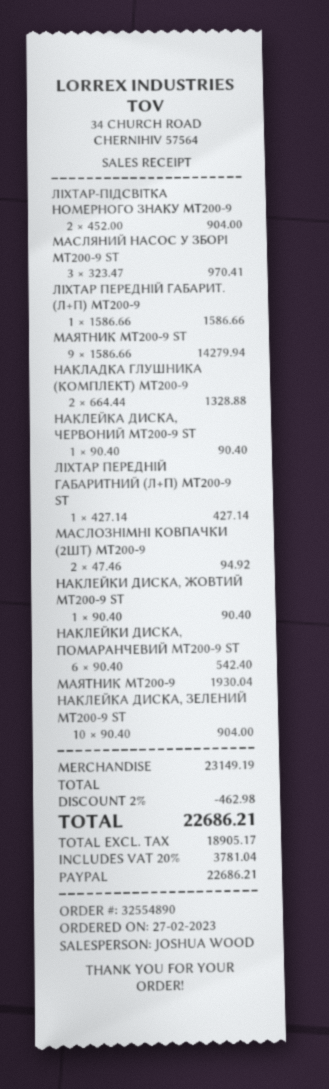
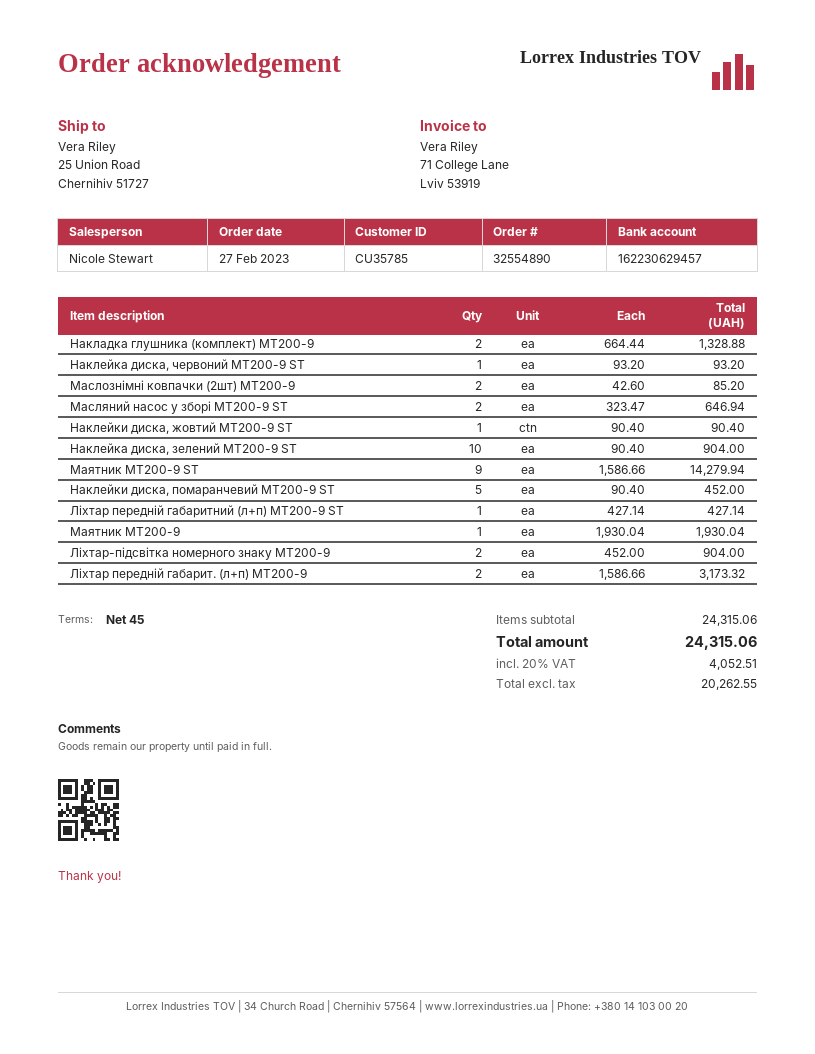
sales rep: JOSHUA WOOD -> Nicole Stewart
МАСЛЯНИЙ НАСОС У ЗБОРІ МТ200-9 ST: 3 x 323.47 = 970.41 -> 2 x 323.47 = 646.94
ЛІХТАР ПЕРЕДНІЙ ГАБАРИТ. (Л+П) МТ200-9: 1 x 1586.66 = 1586.66 -> 2 x 1586.66 = 3173.32
НАКЛЕЙКА ДИСКА, ЧЕРВОНИЙ МТ200-9 ST: 1 x 90.40 = 90.40 -> 1 x 93.20 = 93.20
МАСЛОЗНІМНІ КОВПАЧКИ (2ШТ) МТ200-9: 2 x 47.46 = 94.92 -> 2 x 42.60 = 85.20
НАКЛЕЙКИ ДИСКА, ПОМАРАНЧЕВИЙ МТ200-9 ST: 6 x 90.40 = 542.40 -> 5 x 90.40 = 452.00
subtotal: 23149.19 -> 24315.06
discount: 2% = 462.98 -> none
net: 18905.17 -> 20262.55
tax: 20% = 3781.04 -> 20% = 4052.51
total: 22686.21 -> 24315.06

